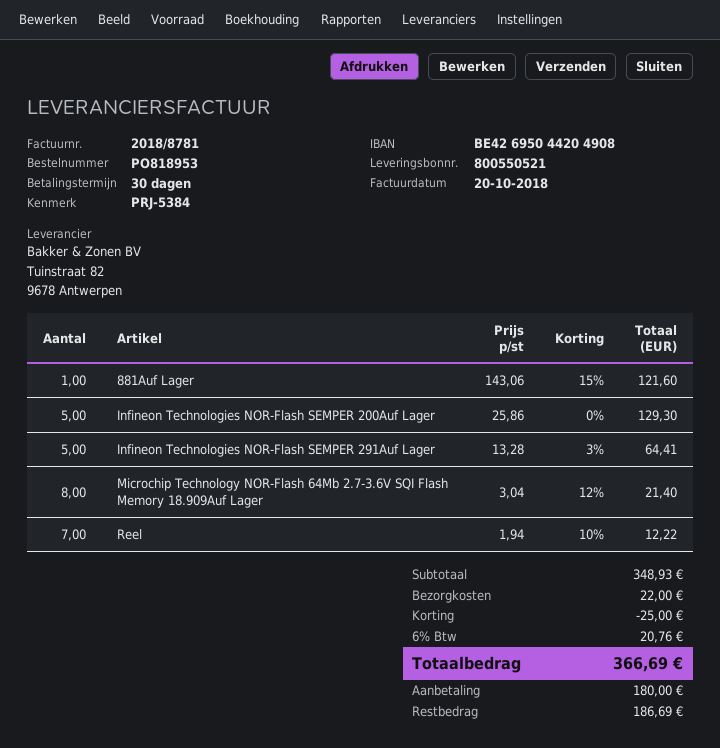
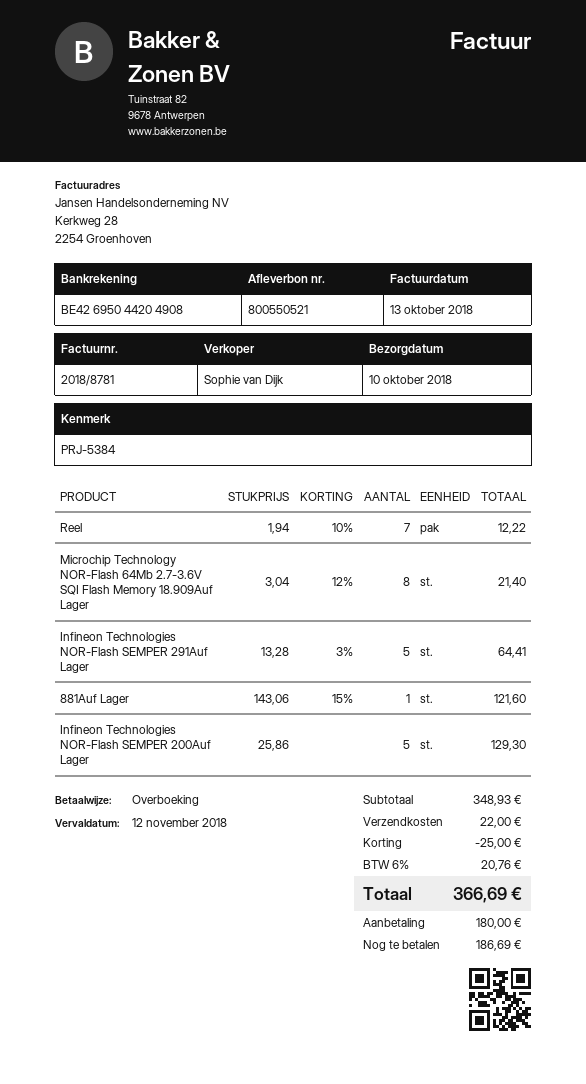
invoice date: 2018-10-20 -> 2018-10-13

